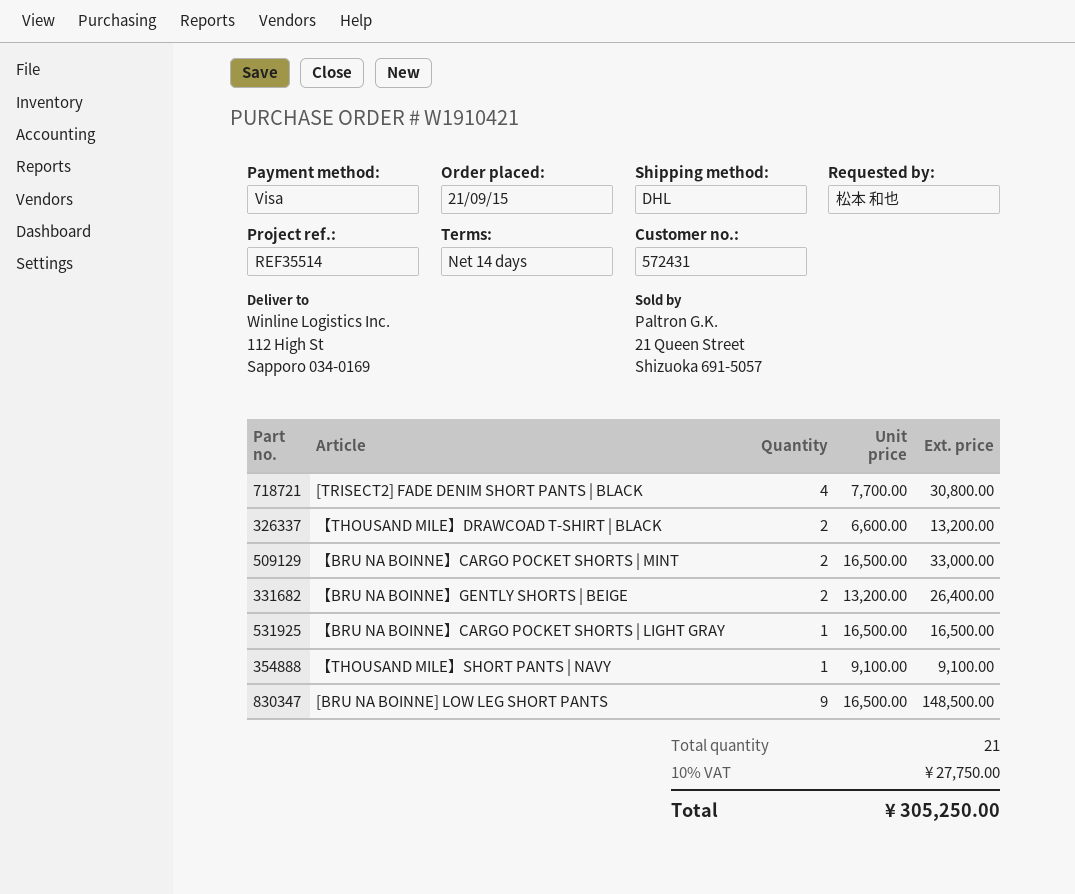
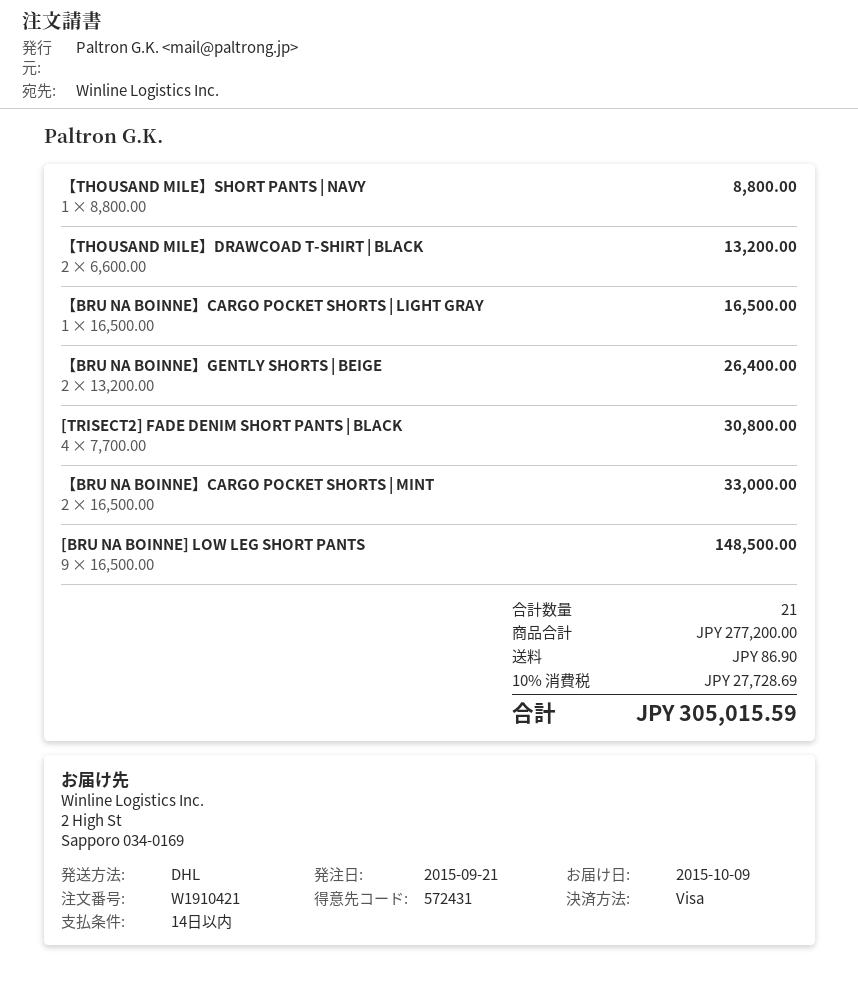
ship to: 112 High St, Sapporo 034-0169 -> 2 High St, Sapporo 034-0169
【THOUSAND MILE】SHORT PANTS | NAVY: 1 x 9100.00 = 9100.00 -> 1 x 8800.00 = 8800.00
shipping: none -> 86.90
tax: 10% = 27750.00 -> 10% = 27728.69
total: 305250.00 -> 305015.59

